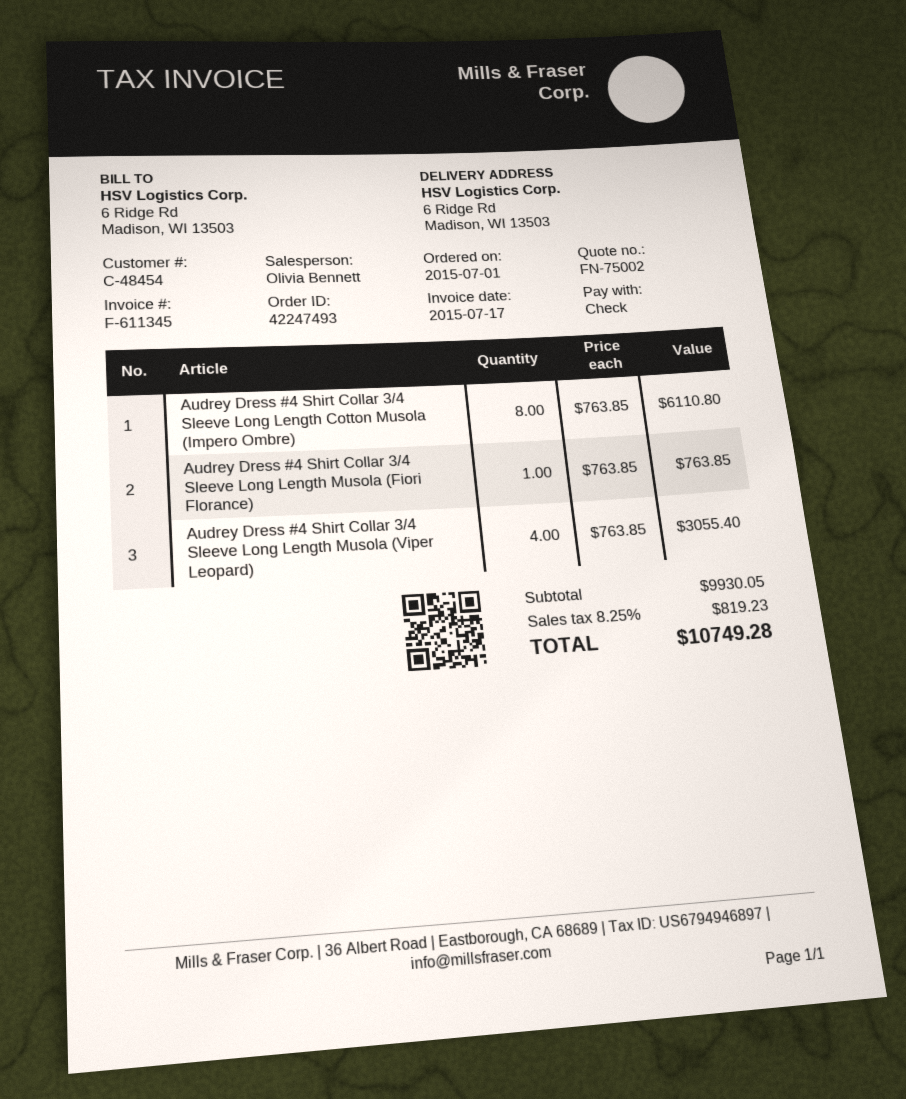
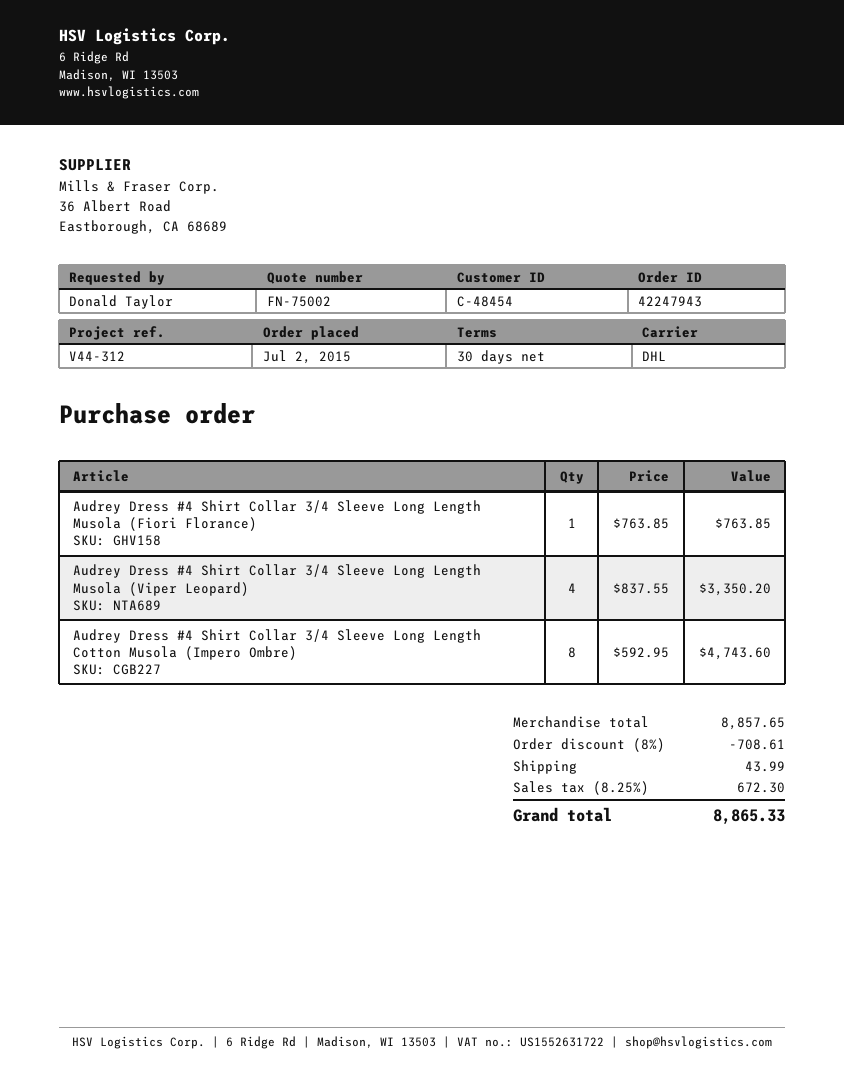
order number: 42247493 -> 42247943
order date: 2015-07-01 -> 2015-07-02
Audrey Dress #4 Shirt Collar 3/4 Sleeve Long Length Cotton Musola (Impero Ombre): 8 x 763.85 = 6110.80 -> 8 x 592.95 = 4743.60
Audrey Dress #4 Shirt Collar 3/4 Sleeve Long Length Musola (Viper Leopard): 4 x 763.85 = 3055.40 -> 4 x 837.55 = 3350.20
subtotal: 9930.05 -> 8857.65
discount: none -> 8% = 708.61
shipping: none -> 43.99
tax: 8.25% = 819.23 -> 8.25% = 672.30
total: 10749.28 -> 8865.33

